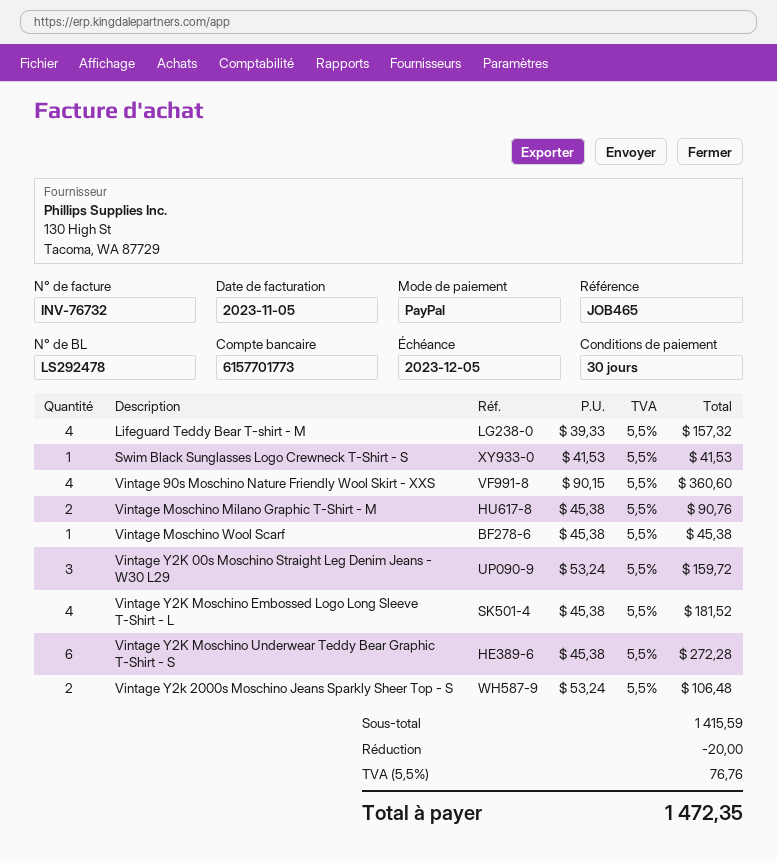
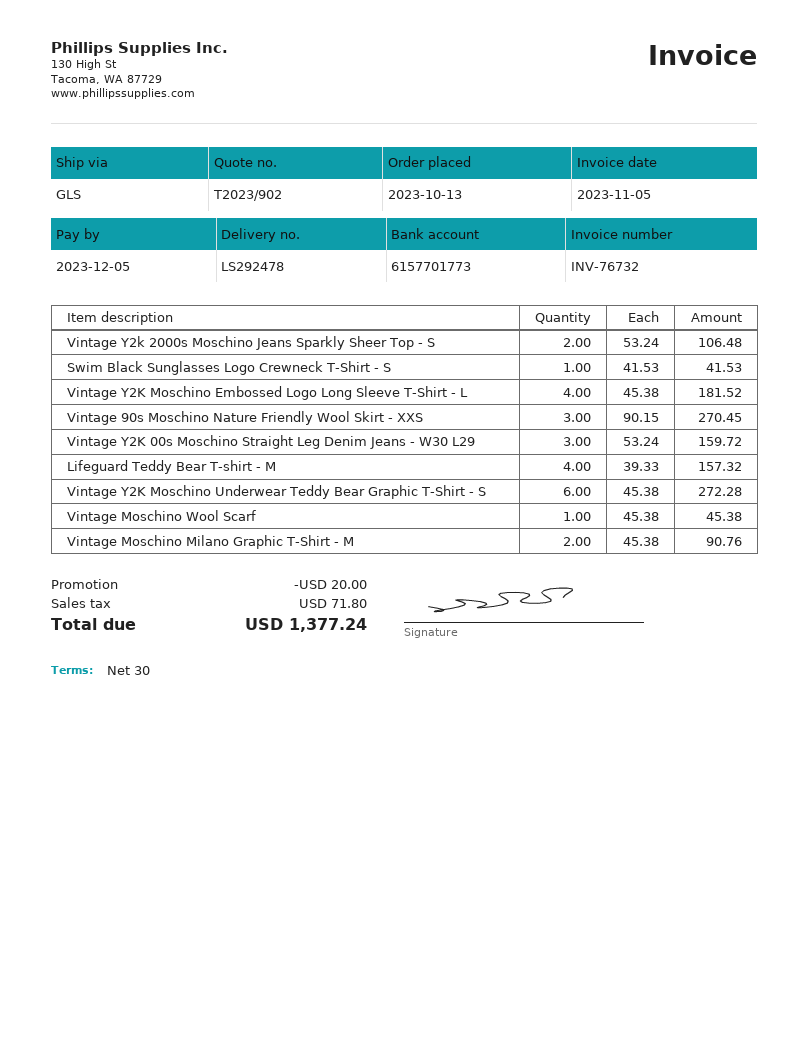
Vintage 90s Moschino Nature Friendly Wool Skirt - XXS: 4 x 90.15 = 360.60 -> 3 x 90.15 = 270.45
tax: 76.76 -> 71.80
total: 1472.35 -> 1377.24

